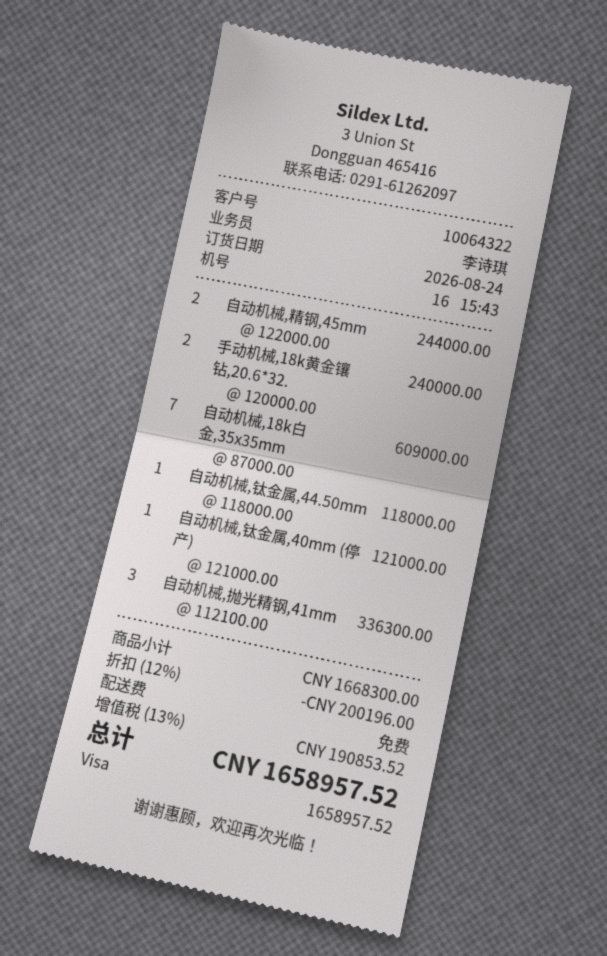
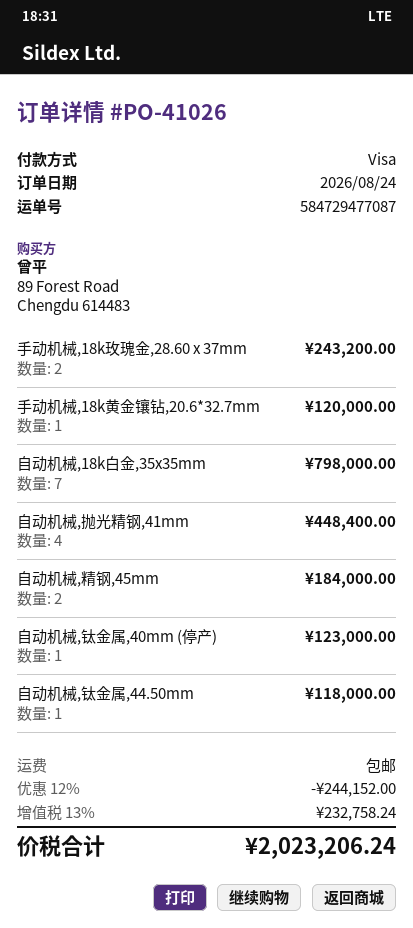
自动机械,精钢,45mm: 2 for 244000.00 -> 2 for 184000.00
手动机械,18k黄金镶钻,20.6*32.: 2 for 240000.00 -> 1 for 120000.00
自动机械,18k白金,35x35mm: 7 for 609000.00 -> 7 for 798000.00
自动机械,钛金属,40mm (停产): 1 for 121000.00 -> 1 for 123000.00
自动机械,抛光精钢,41mm: 3 for 336300.00 -> 4 for 448400.00
手动机械,18k玫瑰金,28.60 x 37mm: none -> 2 for 243200.00
discount: 12% = 200196.00 -> 12% = 244152.00
tax: 13% = 190853.52 -> 13% = 232758.24
total: 1658957.52 -> 2023206.24

